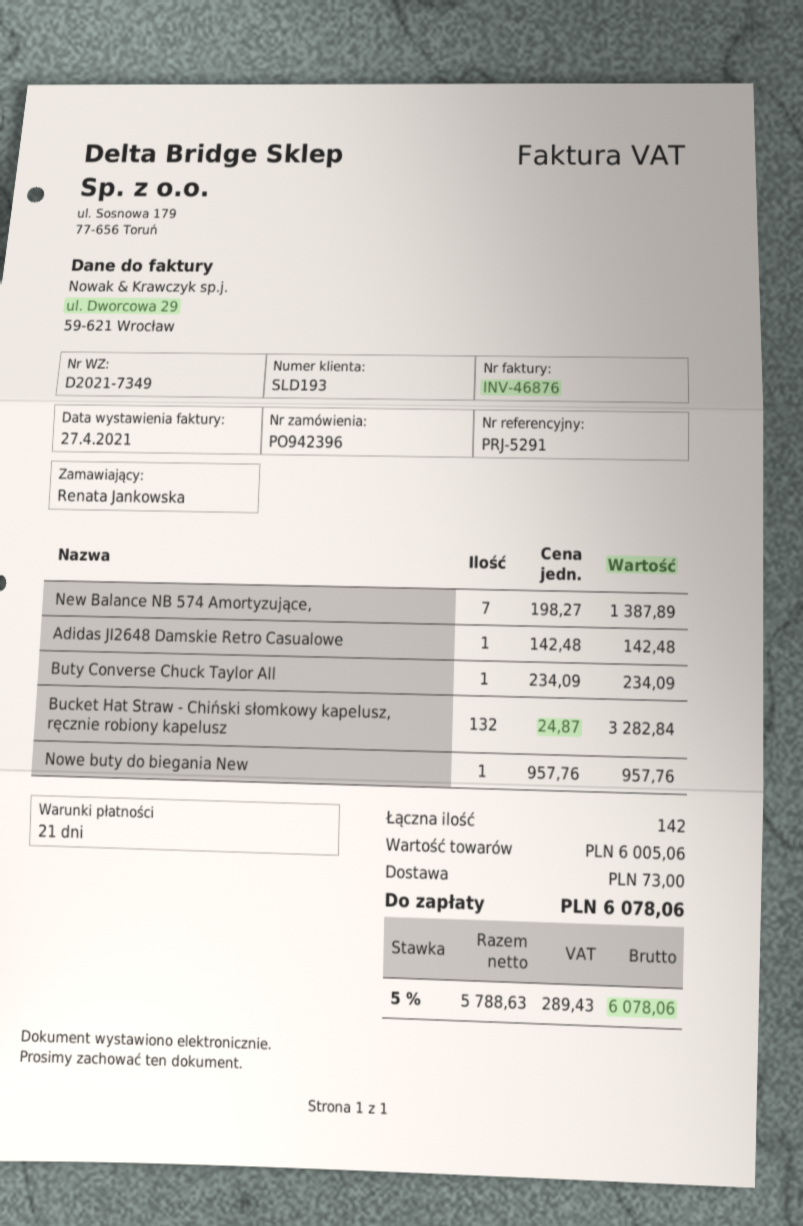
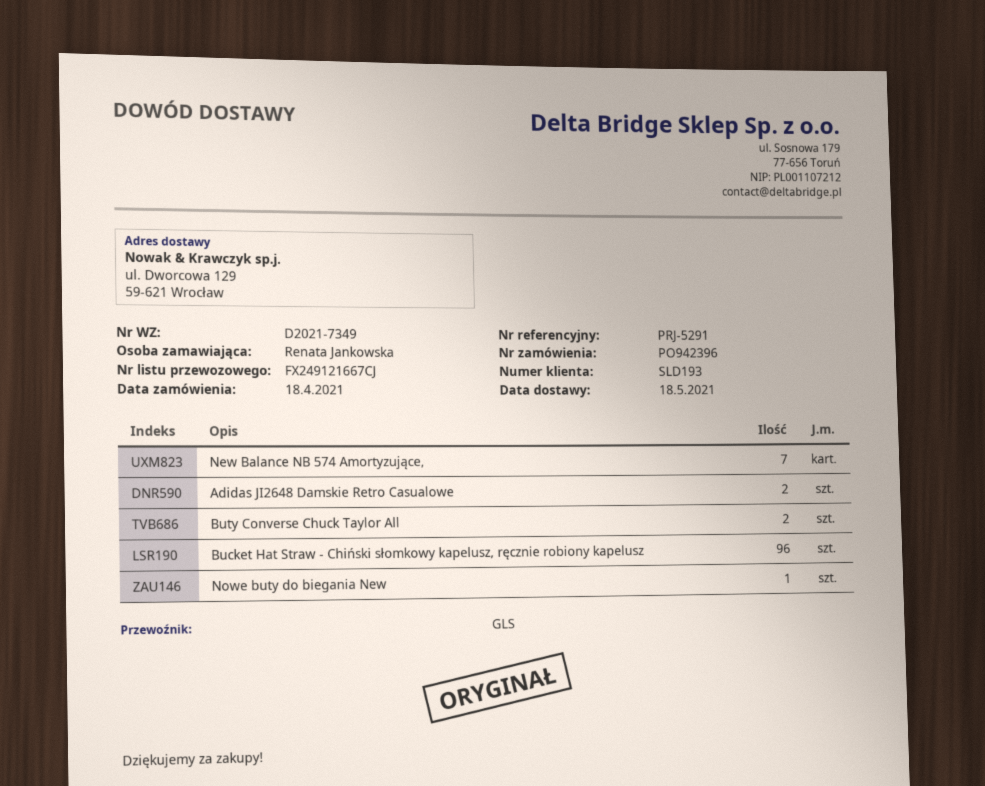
Adidas JI2648 Damskie Retro Casualowe: 1 -> 2
Buty Converse Chuck Taylor All: 1 -> 2
Bucket Hat Straw - Chiński słomkowy kapelusz, ręcznie robiony kapelusz: 132 -> 96

